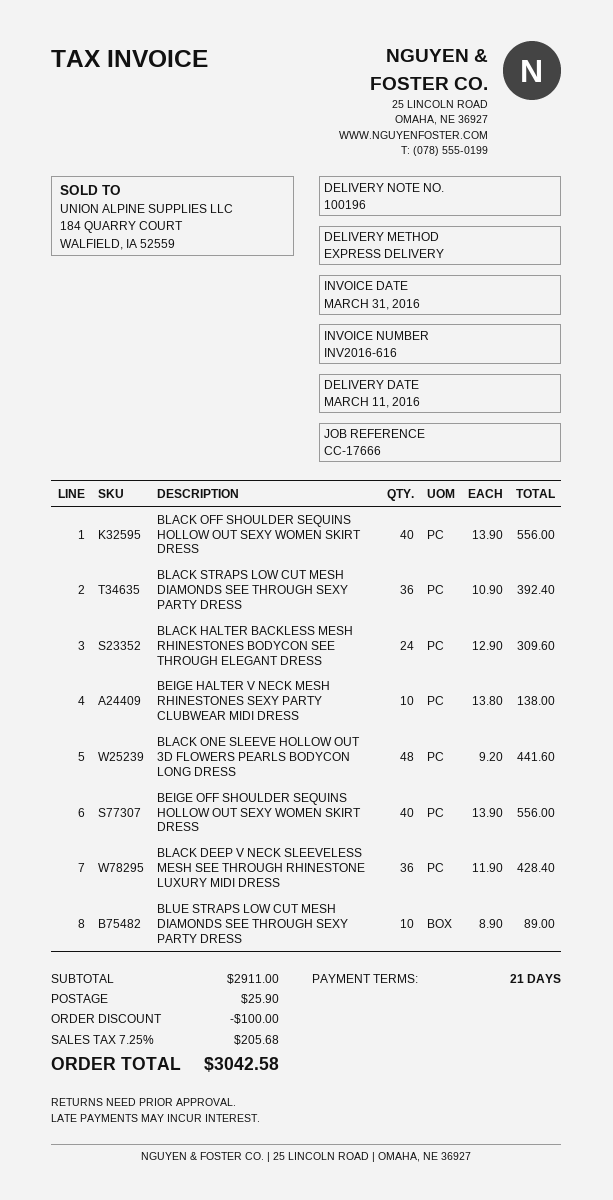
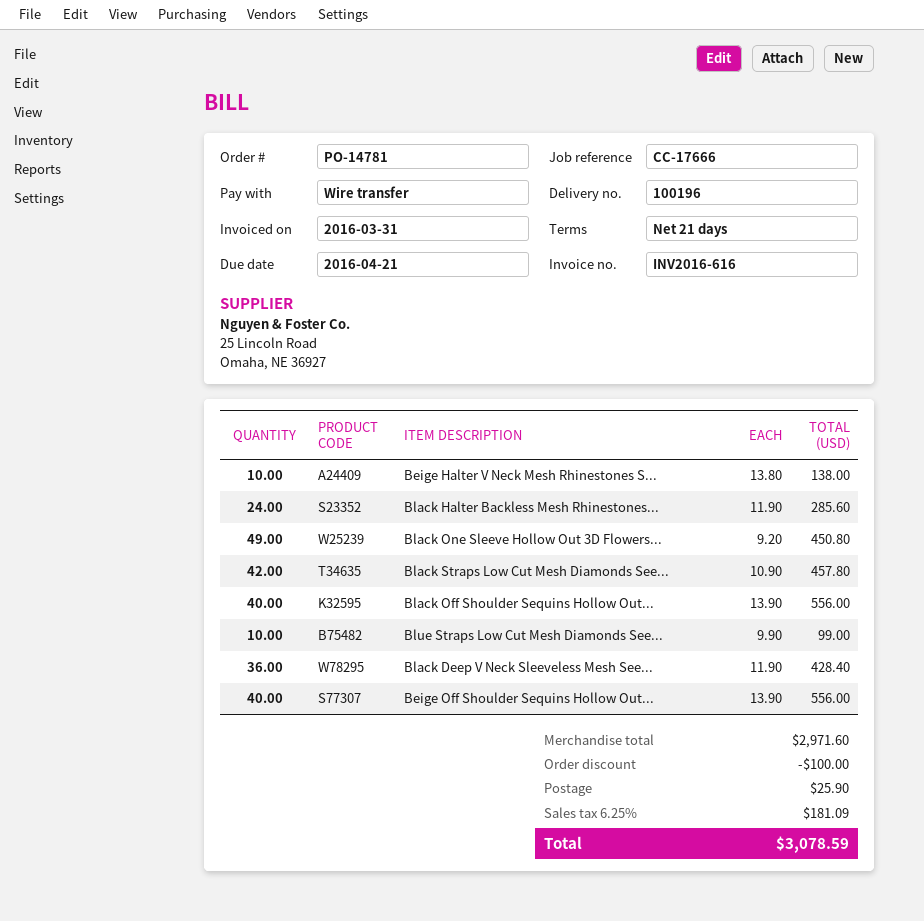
BLACK STRAPS LOW CUT MESH DIAMONDS SEE THROUGH SEXY PARTY DRESS: 36 x 10.90 = 392.40 -> 42 x 10.90 = 457.80
BLACK HALTER BACKLESS MESH RHINESTONES BODYCON SEE THROUGH ELEGANT DRESS: 24 x 12.90 = 309.60 -> 24 x 11.90 = 285.60
BLACK ONE SLEEVE HOLLOW OUT 3D FLOWERS PEARLS BODYCON LONG DRESS: 48 x 9.20 = 441.60 -> 49 x 9.20 = 450.80
BLUE STRAPS LOW CUT MESH DIAMONDS SEE THROUGH SEXY PARTY DRESS: 10 x 8.90 = 89.00 -> 10 x 9.90 = 99.00
subtotal: 2911.00 -> 2971.60
tax: 7.25% = 205.68 -> 6.25% = 181.09
total: 3042.58 -> 3078.59

